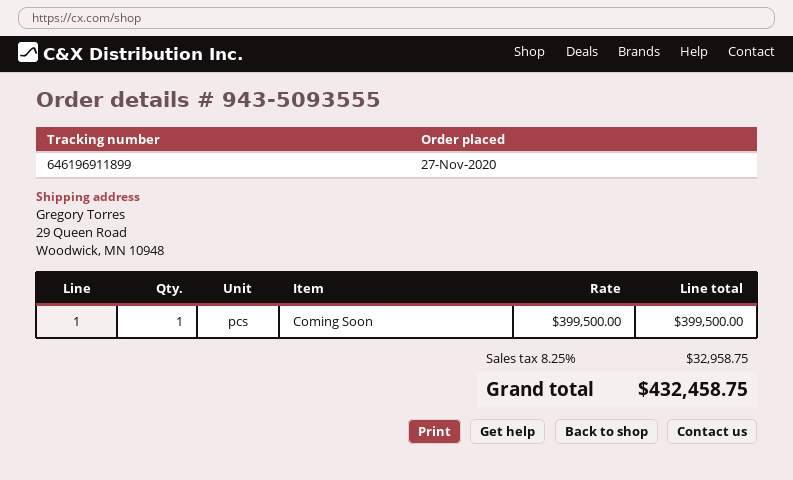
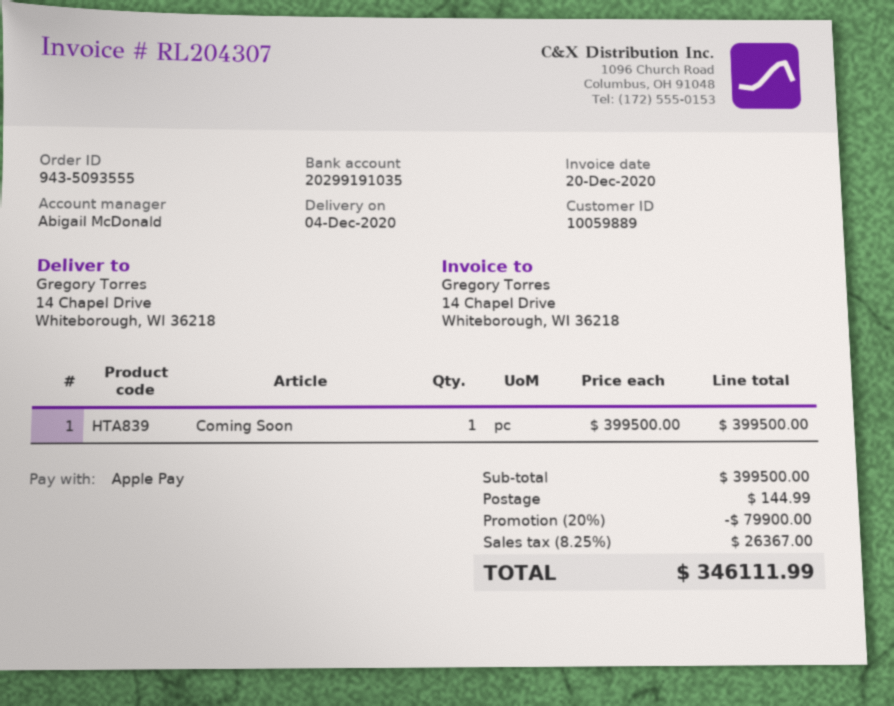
ship to: 29 Queen Road, Woodwick, MN 10948 -> 14 Chapel Drive, Whiteborough, WI 36218
discount: none -> 20% = 79900.00
shipping: none -> 144.99
tax: 8.25% = 32958.75 -> 8.25% = 26367.00
total: 432458.75 -> 346111.99

